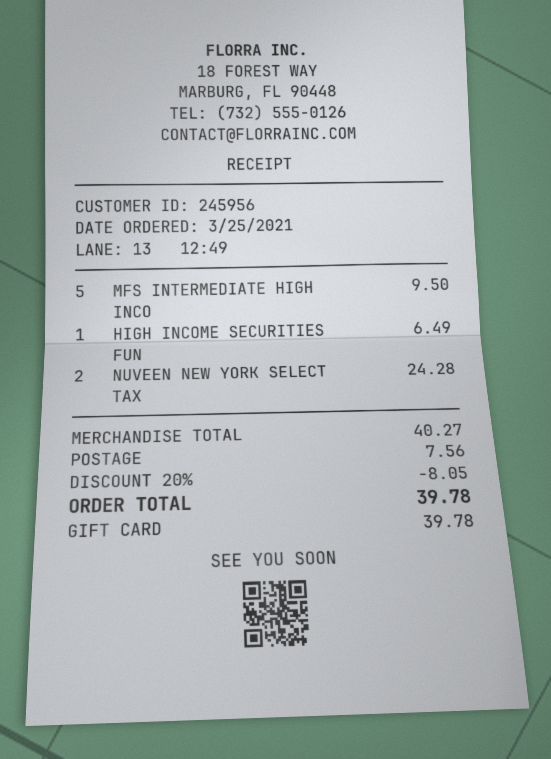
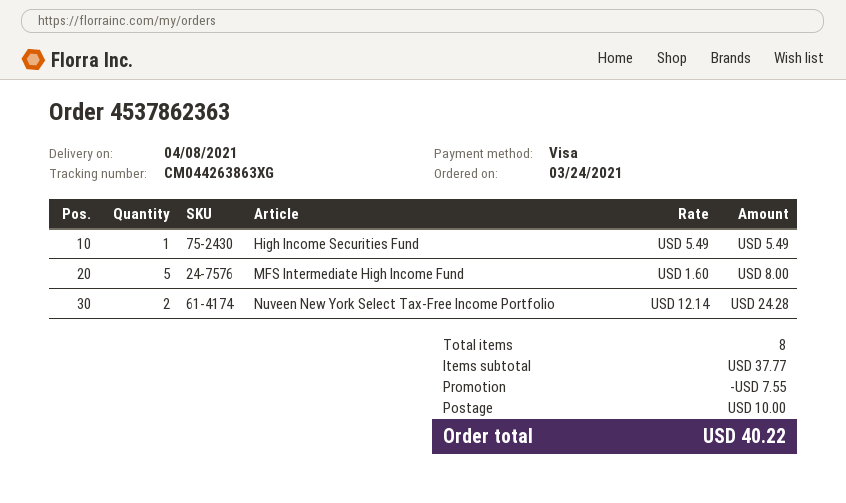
order date: 2021-03-25 -> 2021-03-24
payment method: gift card -> Visa
MFS INTERMEDIATE HIGH INCO: 5 for 9.50 -> 5 for 8.00
HIGH INCOME SECURITIES FUN: 1 for 6.49 -> 1 for 5.49
subtotal: 40.27 -> 37.77
discount: 8.05 -> 7.55
shipping: 7.56 -> 10.00
total: 39.78 -> 40.22

